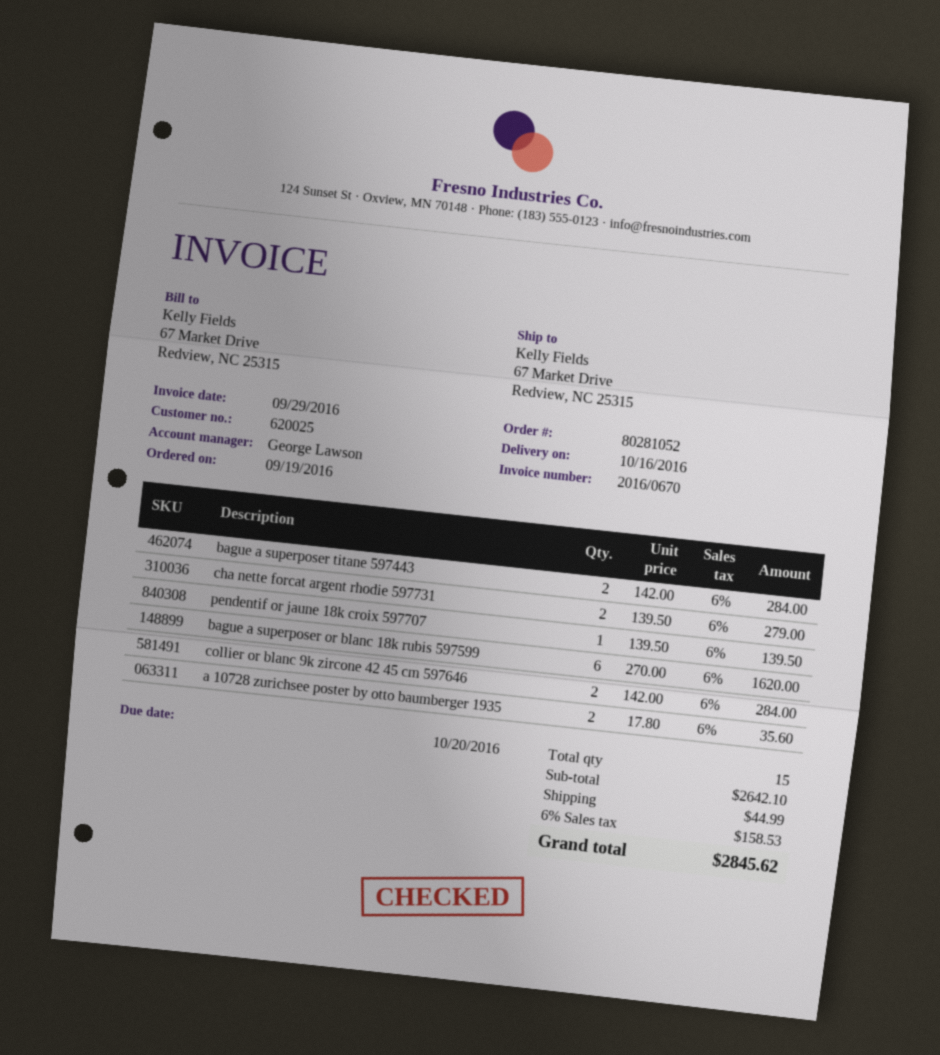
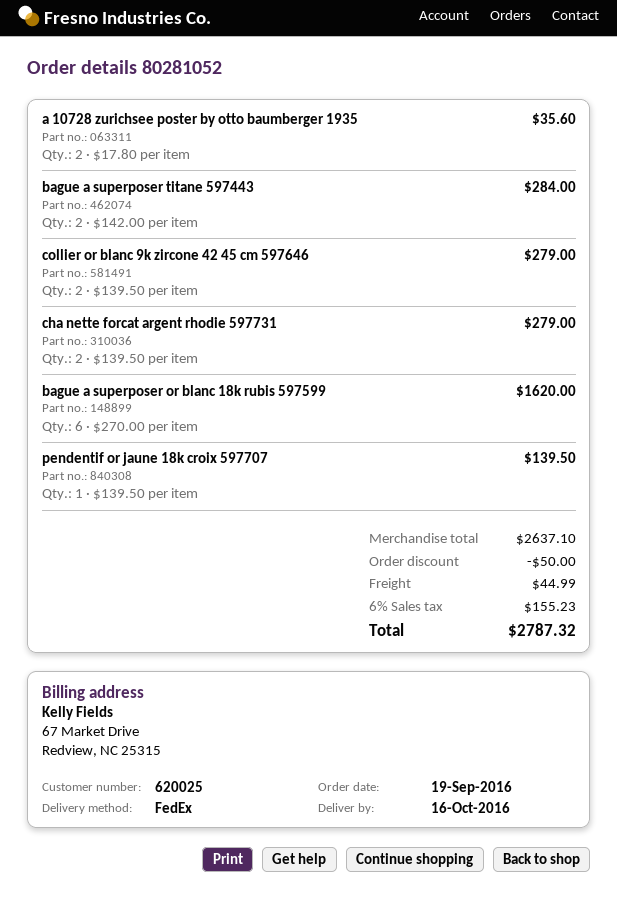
collier or blanc 9k zircone 42 45 cm 597646: 2 x 142.00 = 284.00 -> 2 x 139.50 = 279.00
subtotal: 2642.10 -> 2637.10
discount: none -> 50.00
tax: 6% = 158.53 -> 6% = 155.23
total: 2845.62 -> 2787.32

